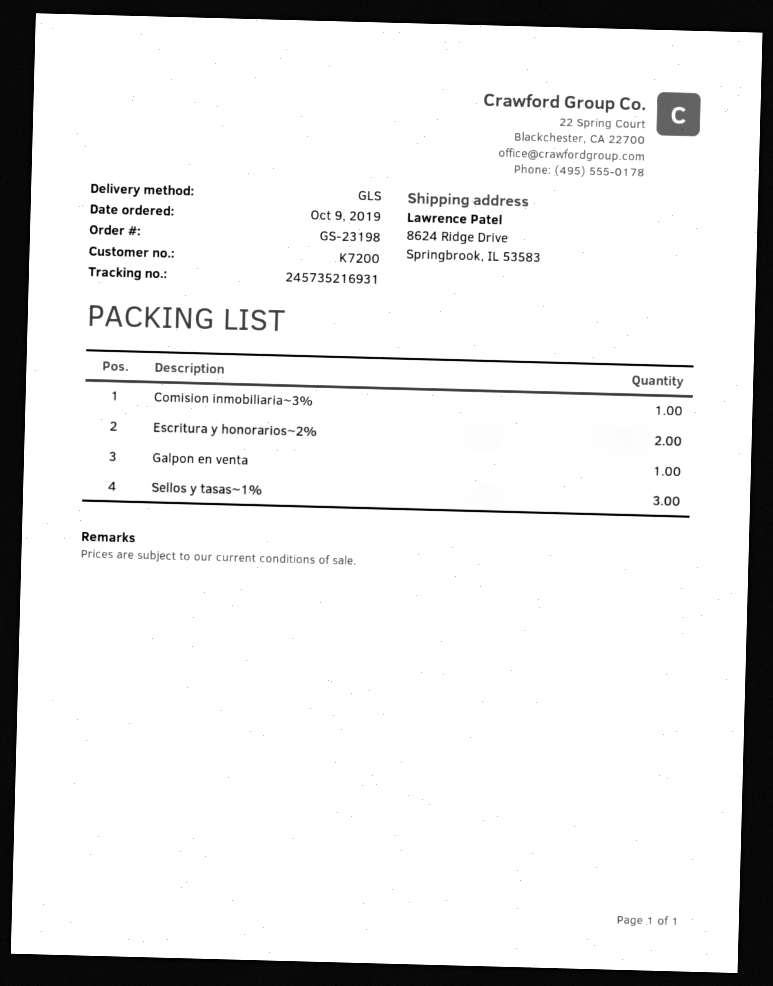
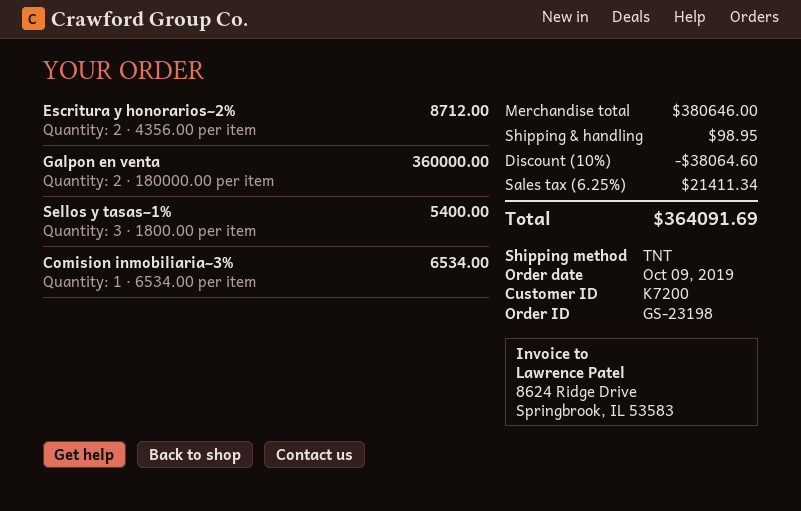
shipping method: GLS -> TNT
Galpon en venta: 1 -> 2

